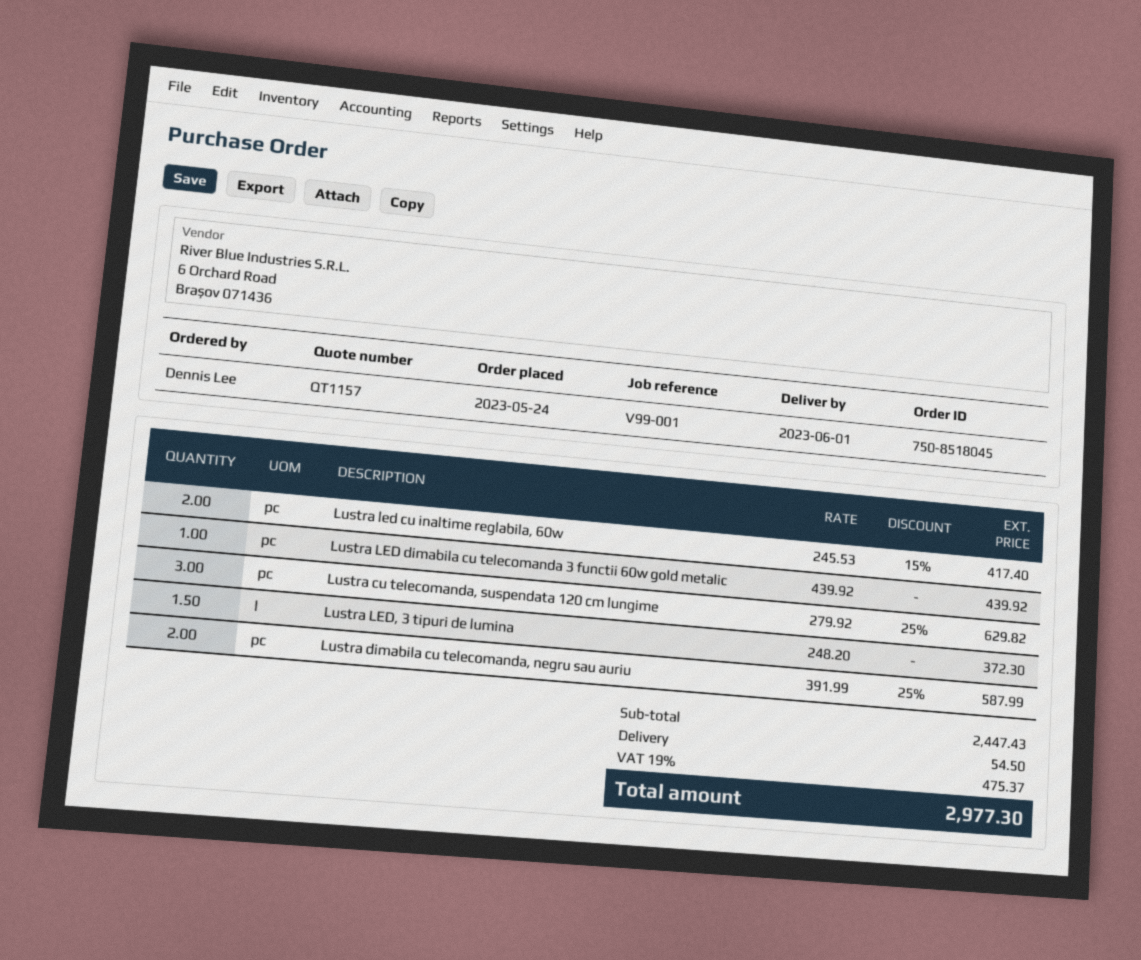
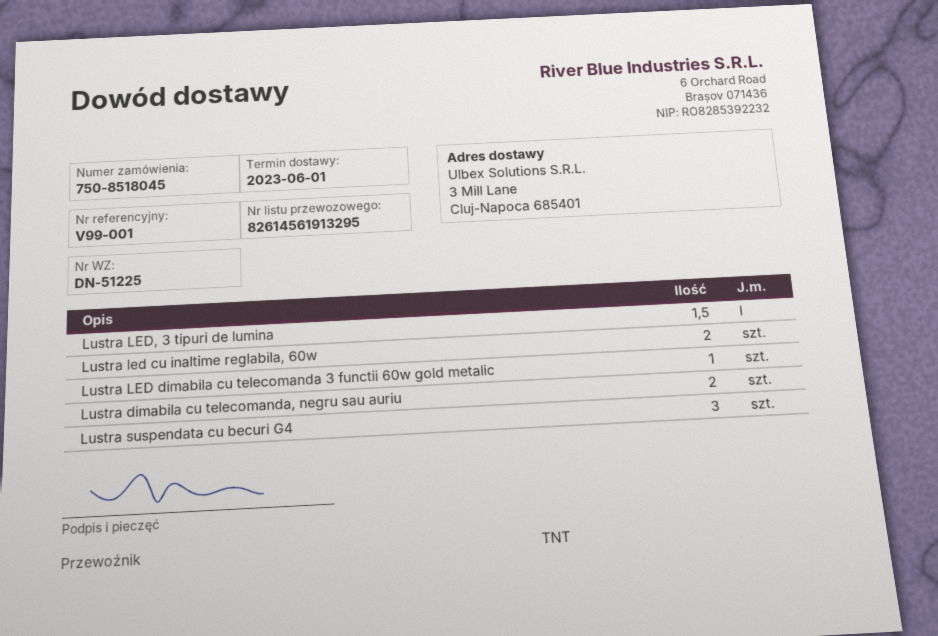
Lustra cu telecomanda, suspendata 120 cm lungime: 3 -> none
Lustra suspendata cu becuri G4: none -> 3

